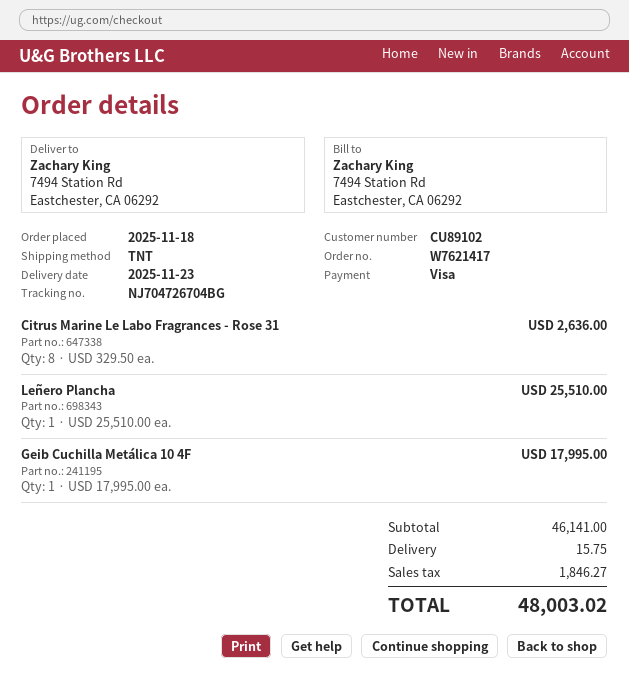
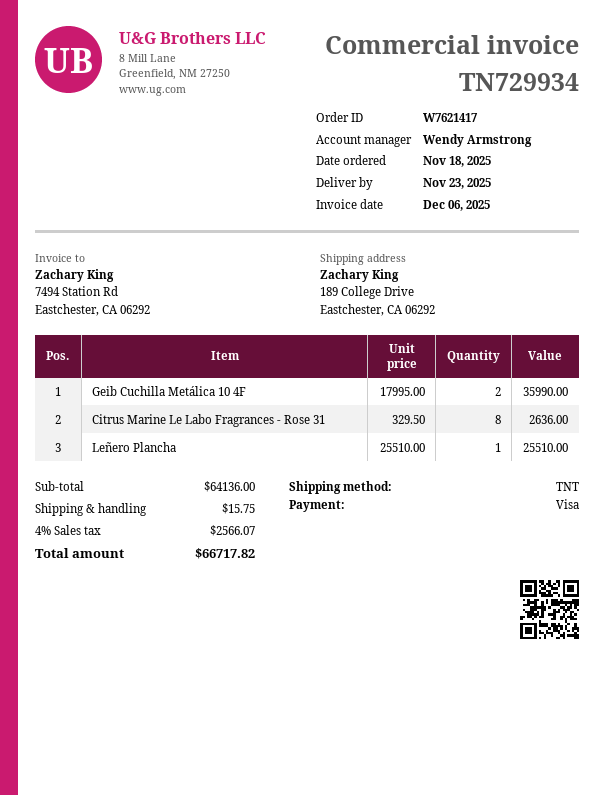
ship to: 7494 Station Rd, Eastchester, CA 06292 -> 189 College Drive, Eastchester, CA 06292
Geib Cuchilla Metálica 10 4F: 1 x 17995.00 = 17995.00 -> 2 x 17995.00 = 35990.00
subtotal: 46141.00 -> 64136.00
tax: 1846.27 -> 2566.07
total: 48003.02 -> 66717.82

